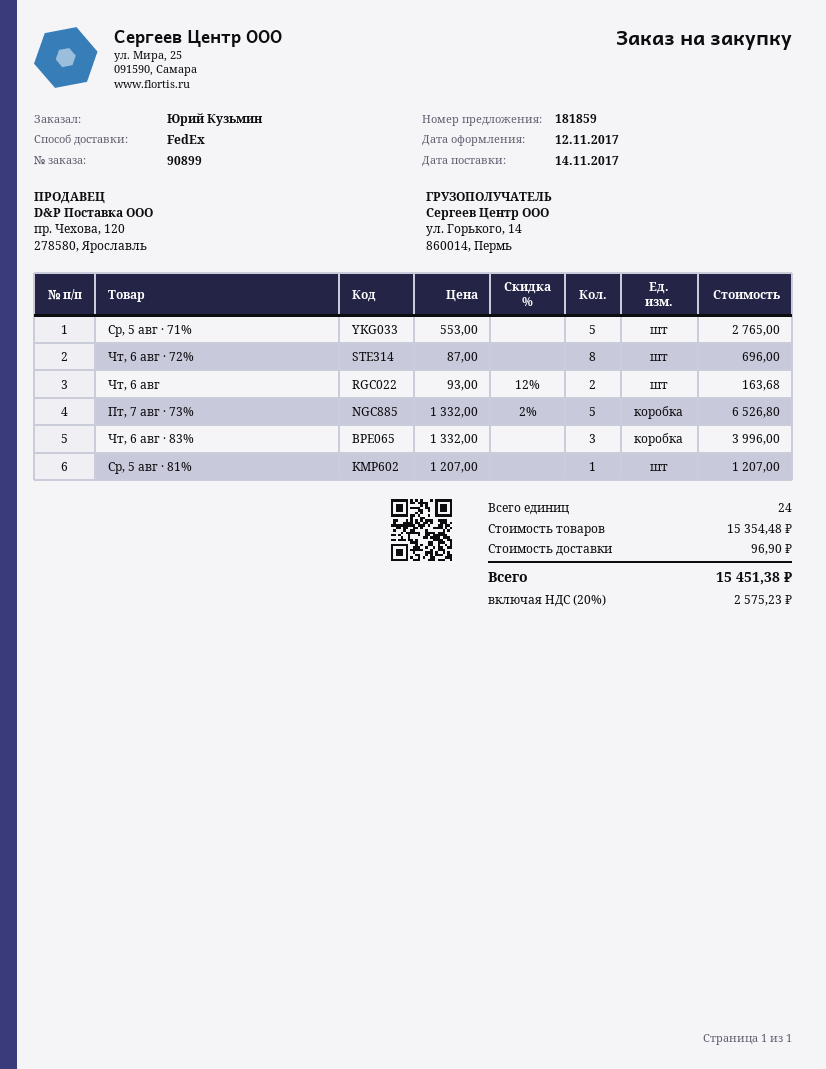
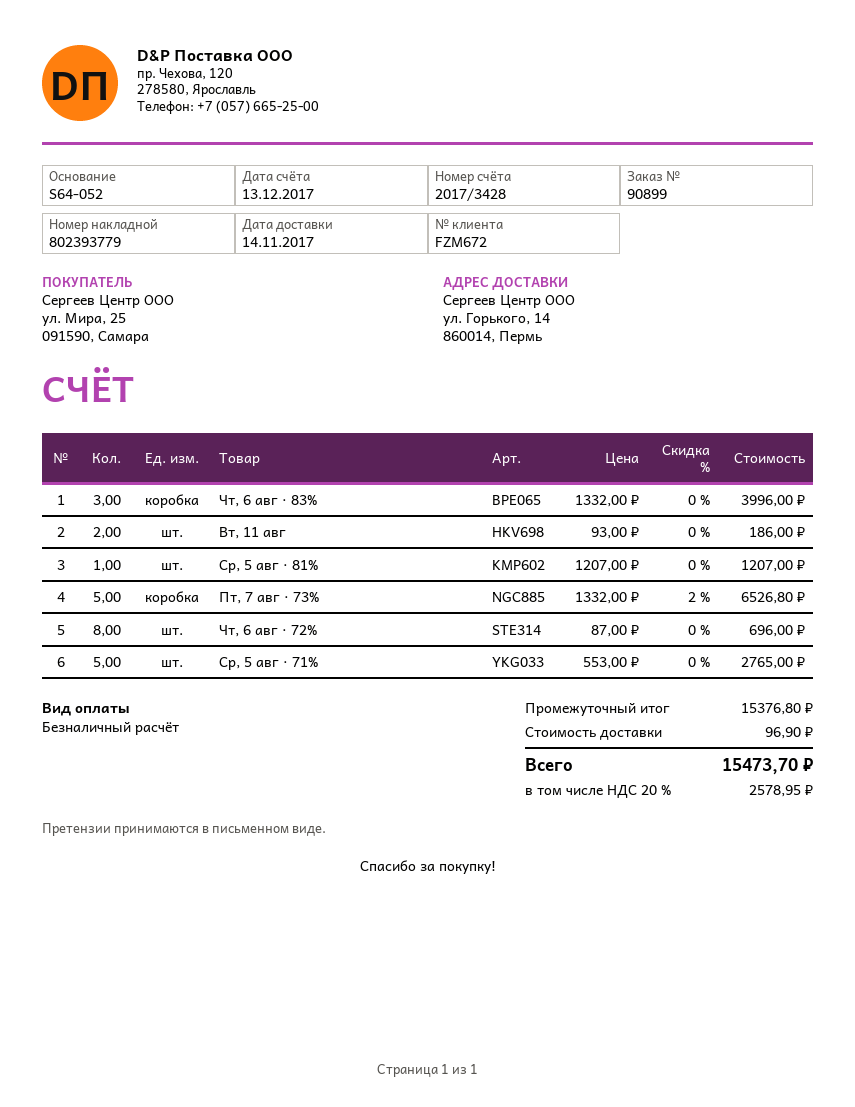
Чт, 6 авг: 2 x 93.00 - 12% = 163.68 -> none
Вт, 11 авг: none -> 2 x 93.00 = 186.00
subtotal: 15354.48 -> 15376.80
tax: 20% = 2575.23 -> 20% = 2578.95
total: 15451.38 -> 15473.70

